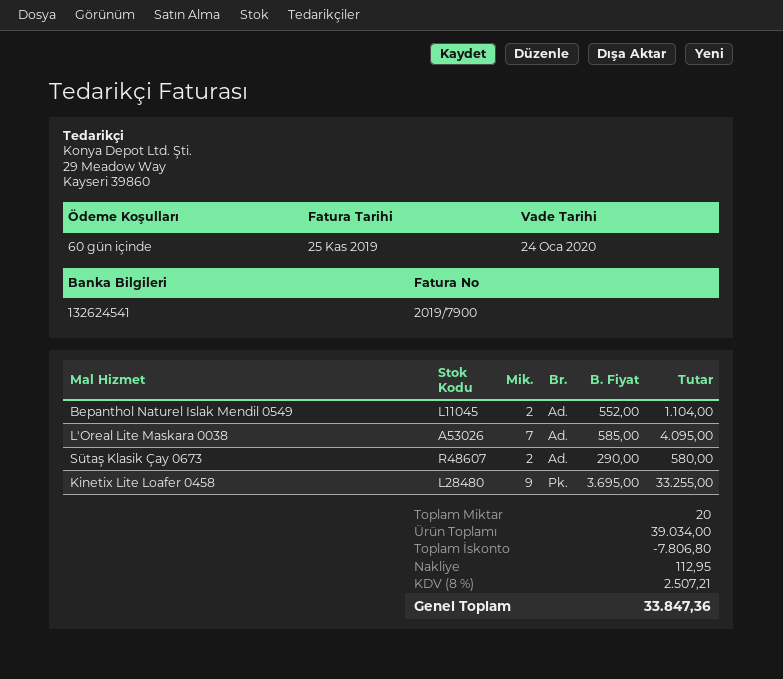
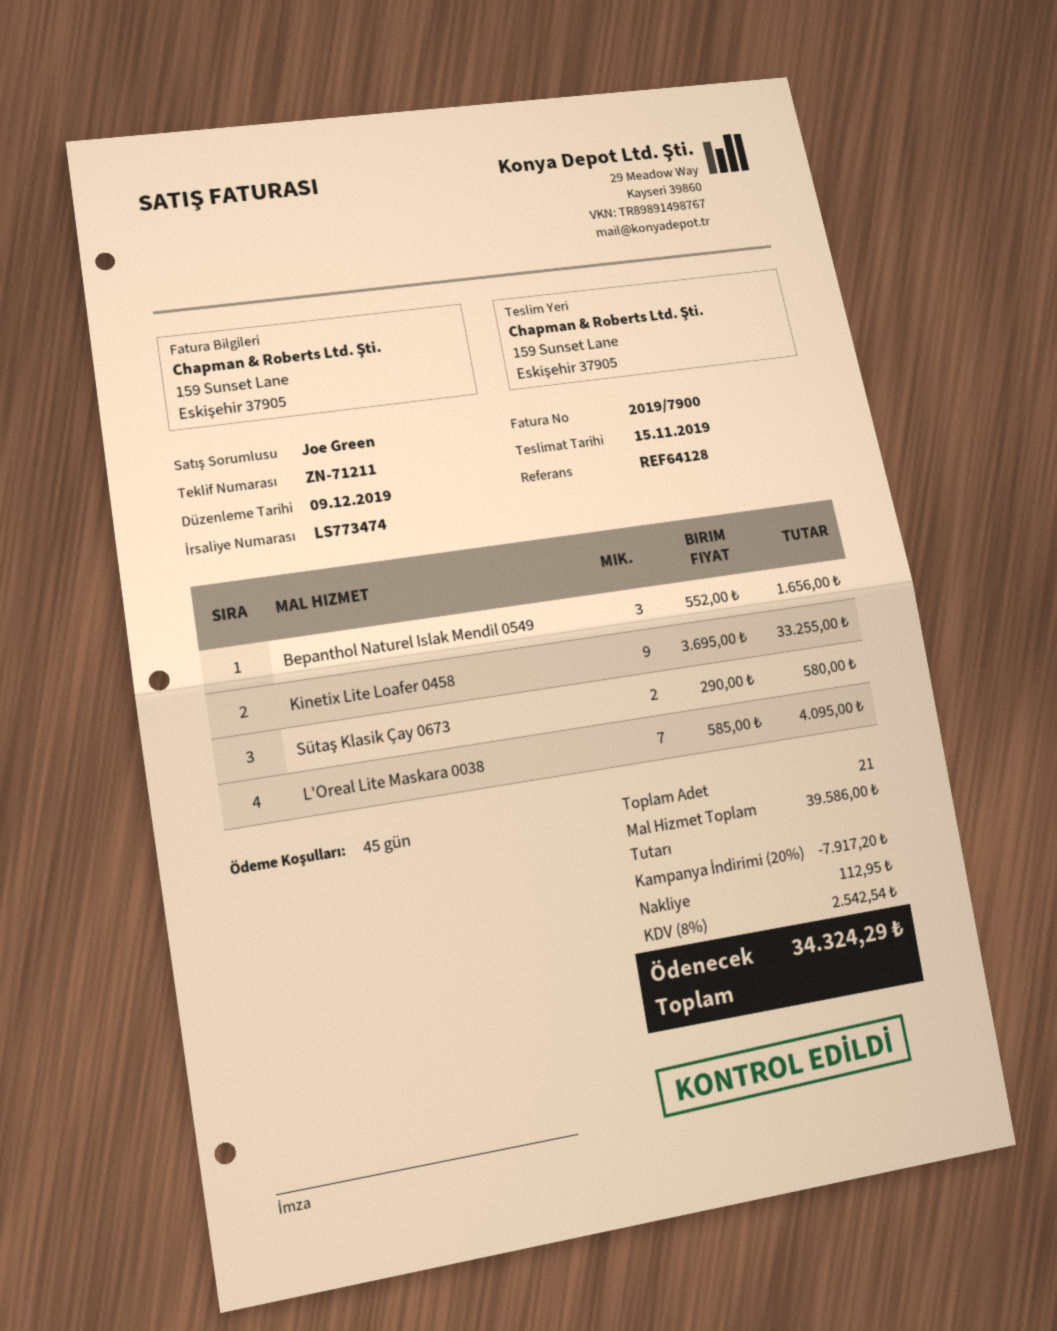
invoice date: 2019-11-25 -> 2019-12-09
payment terms: 60 days -> 45 days
Bepanthol Naturel Islak Mendil 0549: 2 x 552.00 = 1104.00 -> 3 x 552.00 = 1656.00
total quantity: 20 -> 21
subtotal: 39034.00 -> 39586.00
discount: 7806.80 -> 7917.20
tax: 8% = 2507.21 -> 8% = 2542.54
total: 33847.36 -> 34324.29

